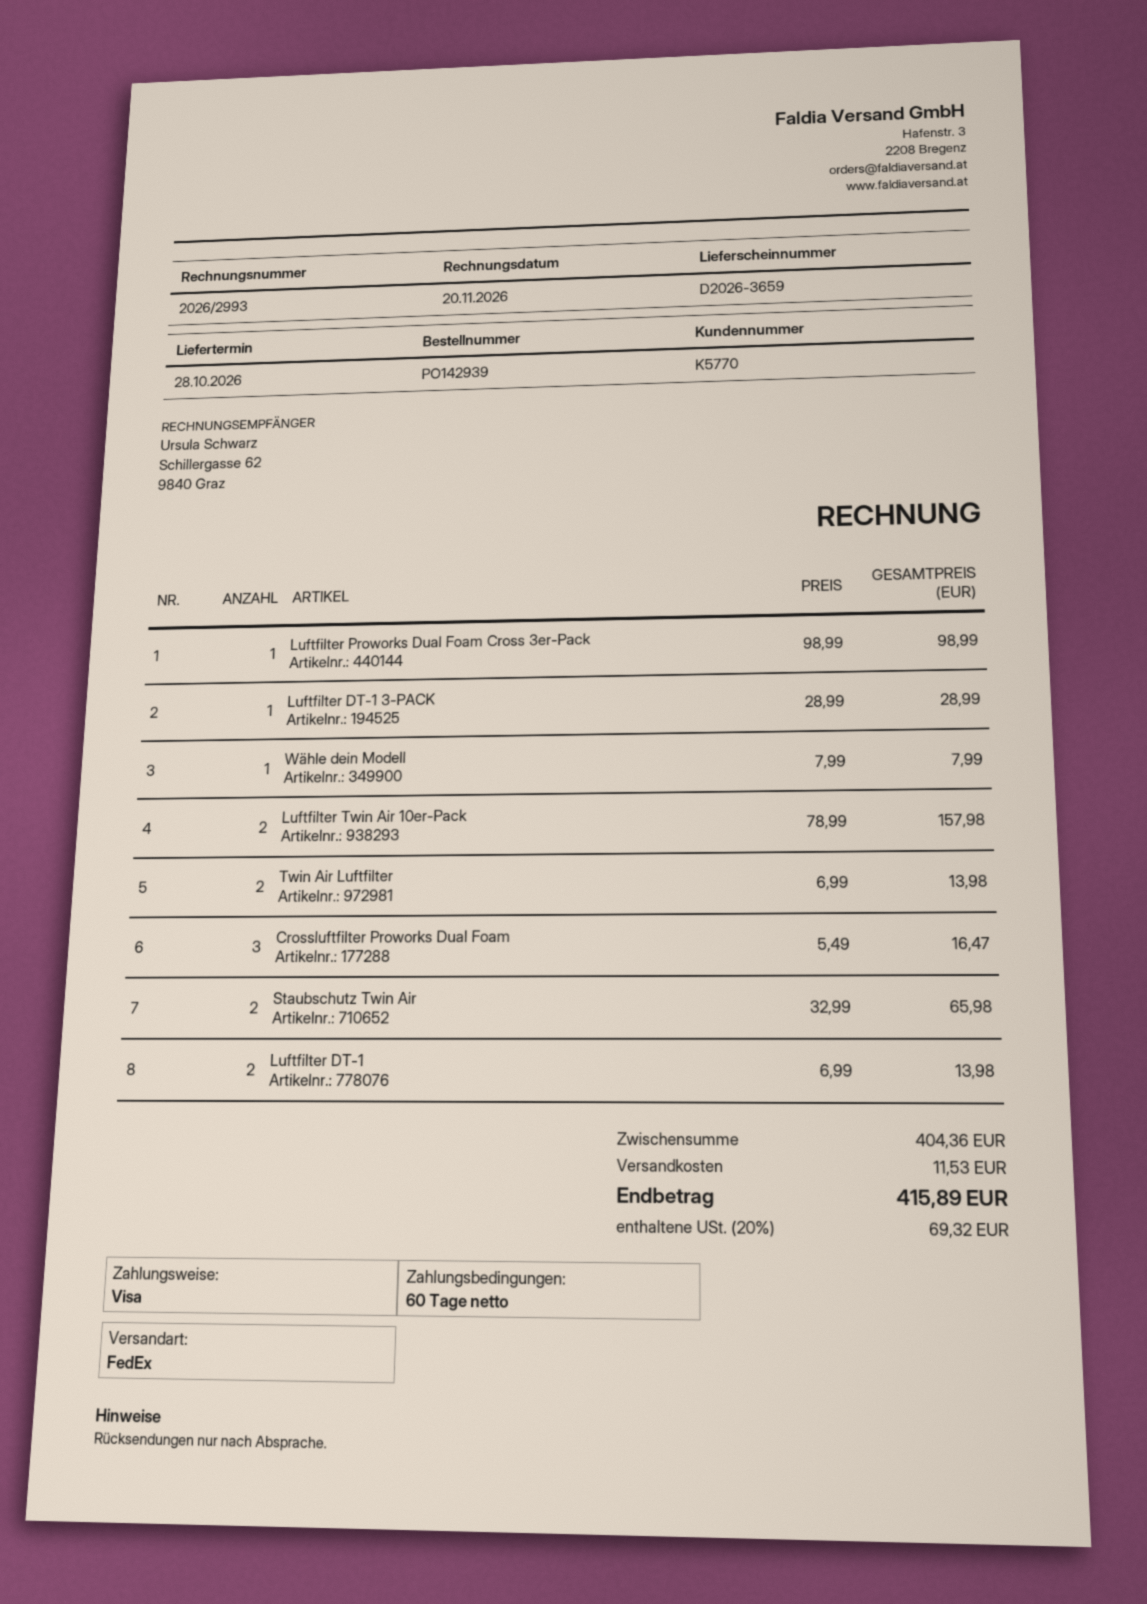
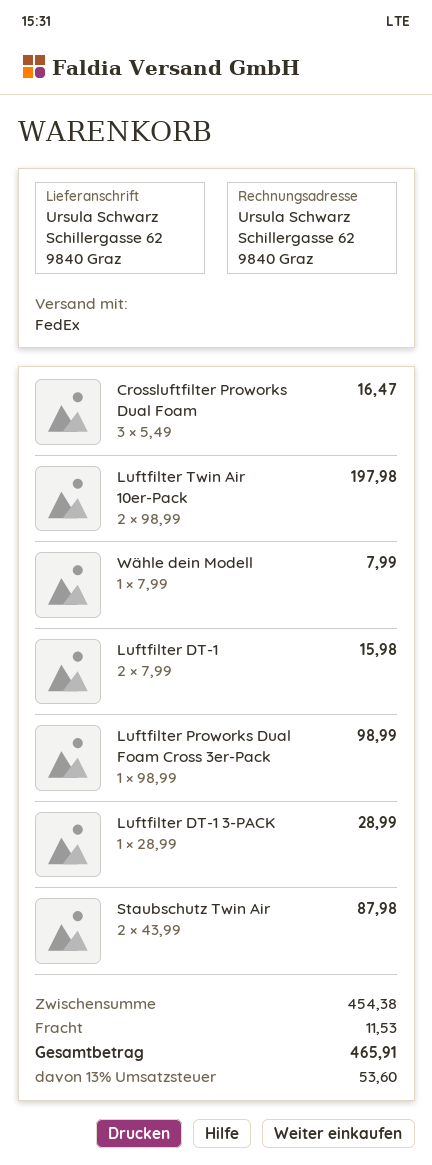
Luftfilter Twin Air 10er-Pack: 2 x 78.99 = 157.98 -> 2 x 98.99 = 197.98
Twin Air Luftfilter: 2 x 6.99 = 13.98 -> none
Staubschutz Twin Air: 2 x 32.99 = 65.98 -> 2 x 43.99 = 87.98
Luftfilter DT-1: 2 x 6.99 = 13.98 -> 2 x 7.99 = 15.98
subtotal: 404.36 -> 454.38
tax: 20% = 69.32 -> 13% = 53.60
total: 415.89 -> 465.91

